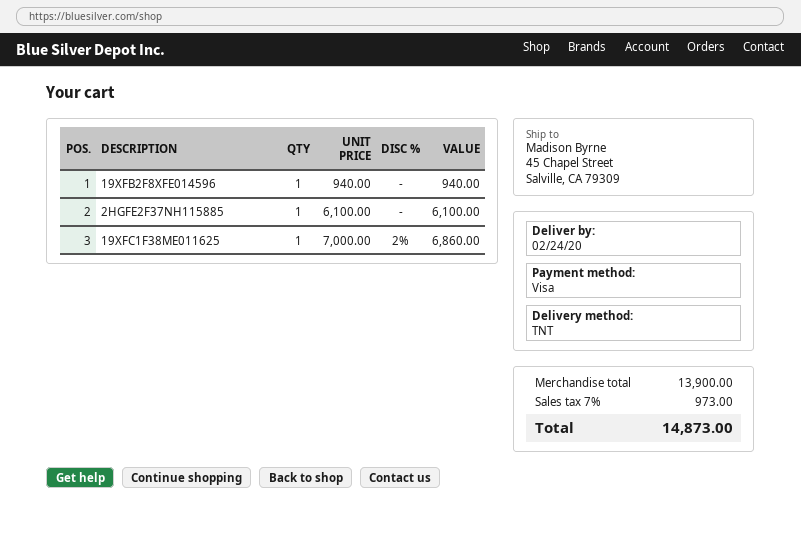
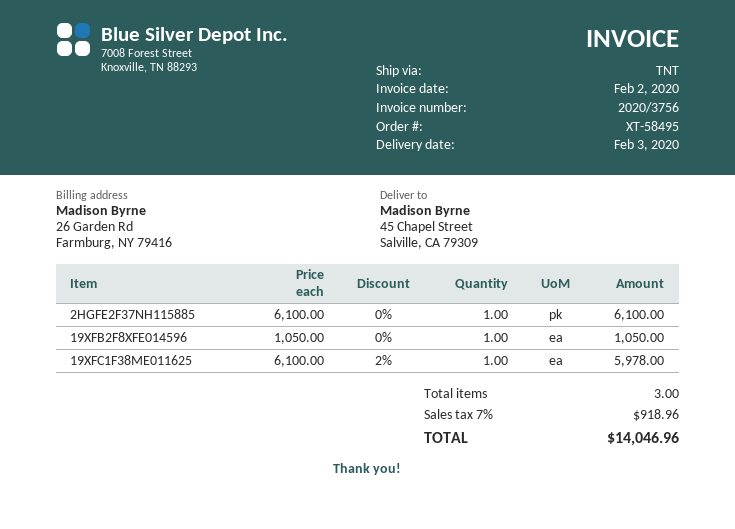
delivery date: 2020-02-24 -> 2020-02-03
19XFB2F8XFE014596: 1 x 940.00 = 940.00 -> 1 x 1050.00 = 1050.00
19XFC1F38ME011625: 1 x 7000.00 - 2% = 6860.00 -> 1 x 6100.00 - 2% = 5978.00
tax: 7% = 973.00 -> 7% = 918.96
total: 14873.00 -> 14046.96

